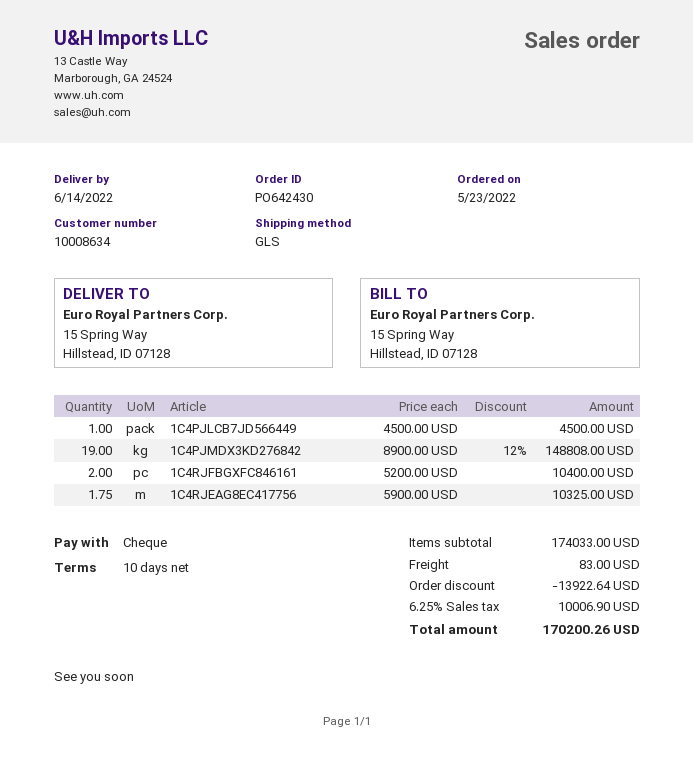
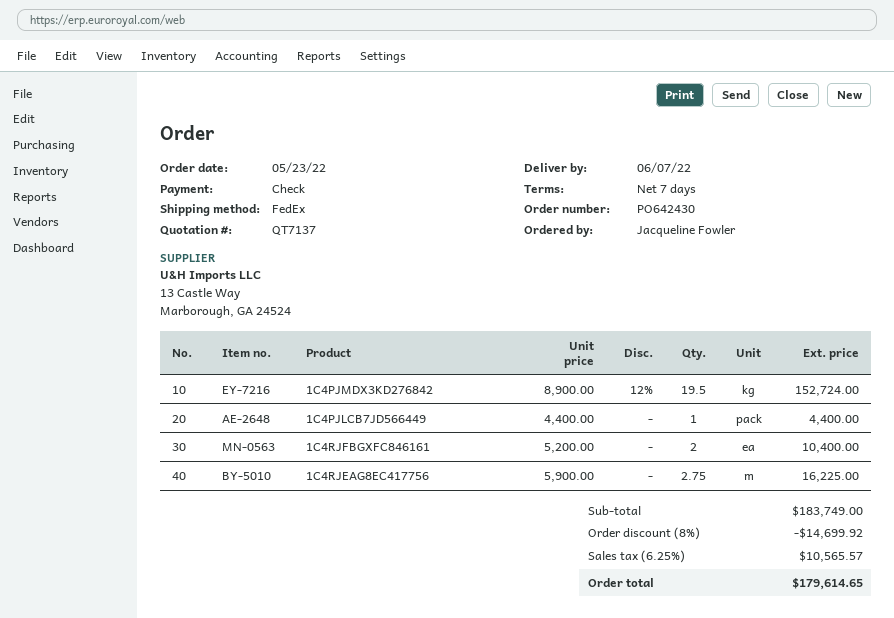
delivery date: 2022-06-14 -> 2022-06-07
payment terms: 10 days -> 7 days
shipping method: GLS -> FedEx
1C4PJLCB7JD566449: 1 x 4500.00 = 4500.00 -> 1 x 4400.00 = 4400.00
1C4PJMDX3KD276842: 19 x 8900.00 - 12% = 148808.00 -> 19.5 x 8900.00 - 12% = 152724.00
1C4RJEAG8EC417756: 1.75 x 5900.00 = 10325.00 -> 2.75 x 5900.00 = 16225.00
subtotal: 174033.00 -> 183749.00
discount: 13922.64 -> 14699.92
shipping: 83.00 -> none
tax: 6.25% = 10006.90 -> 6.25% = 10565.57
total: 170200.26 -> 179614.65

